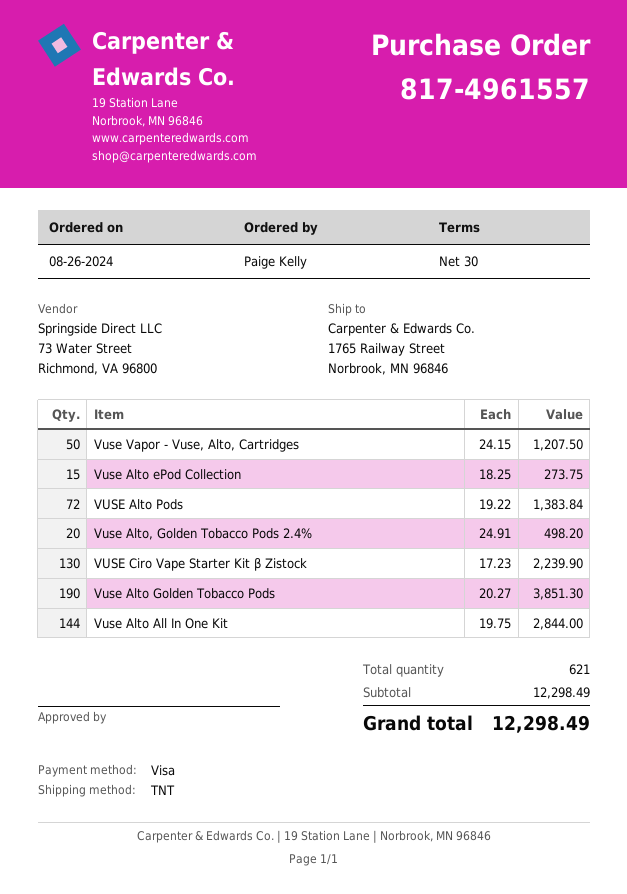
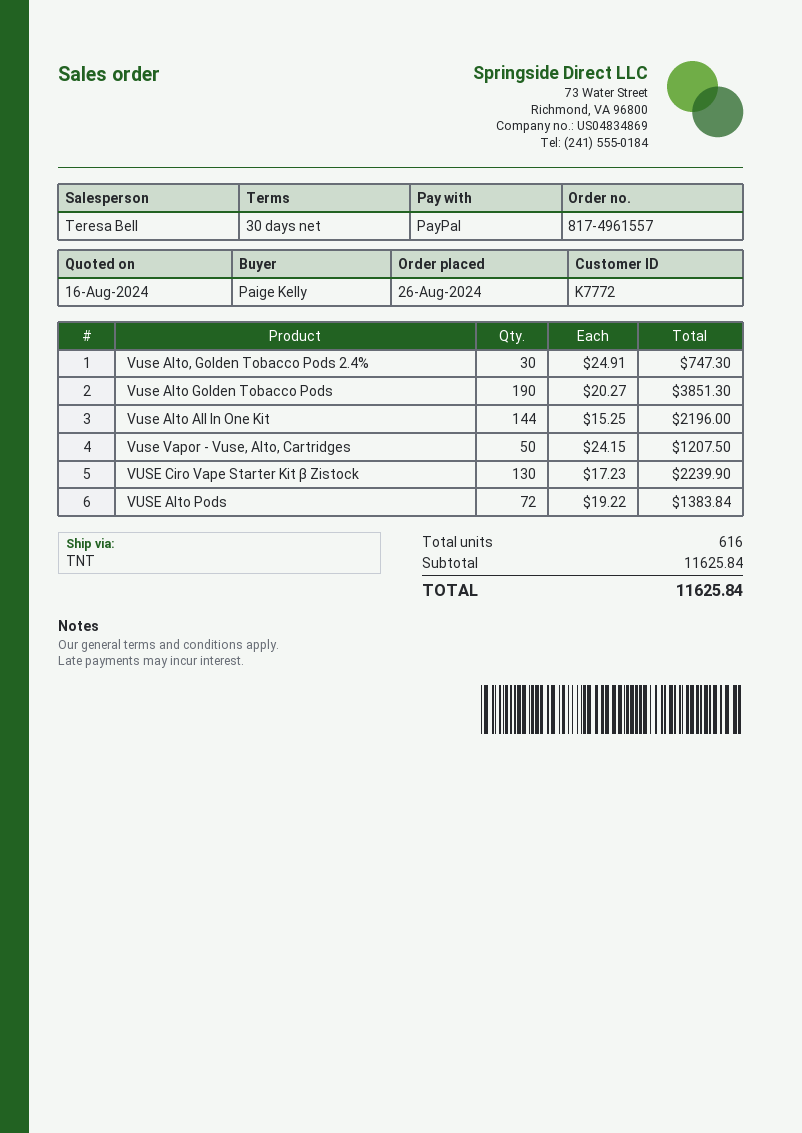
payment method: Visa -> PayPal
Vuse Alto ePod Collection: 15 x 18.25 = 273.75 -> none
Vuse Alto, Golden Tobacco Pods 2.4%: 20 x 24.91 = 498.20 -> 30 x 24.91 = 747.30
Vuse Alto All In One Kit: 144 x 19.75 = 2844.00 -> 144 x 15.25 = 2196.00
total quantity: 621 -> 616
subtotal: 12298.49 -> 11625.84
total: 12298.49 -> 11625.84

